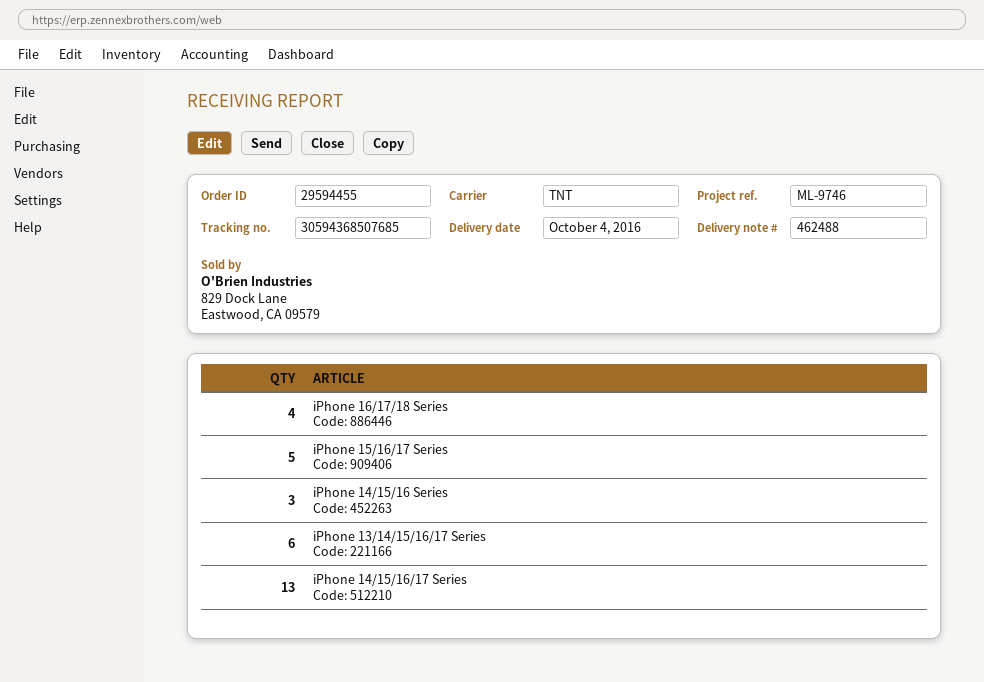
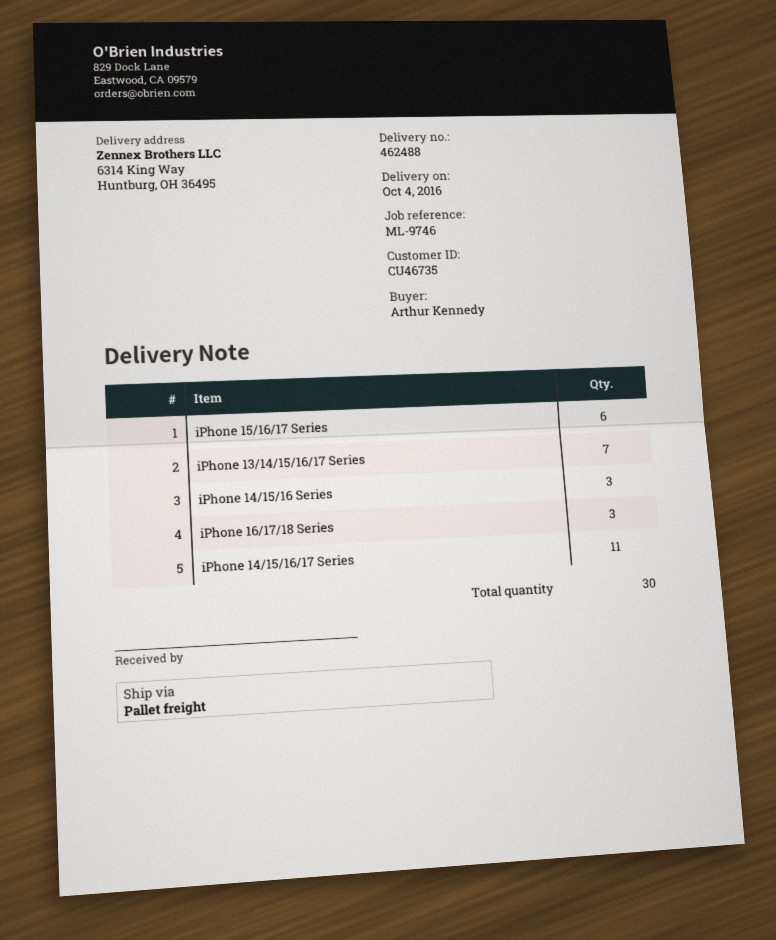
shipping method: TNT -> pallet freight
iPhone 16/17/18 Series: 4 -> 3
iPhone 15/16/17 Series: 5 -> 6
iPhone 13/14/15/16/17 Series: 6 -> 7
iPhone 14/15/16/17 Series: 13 -> 11

